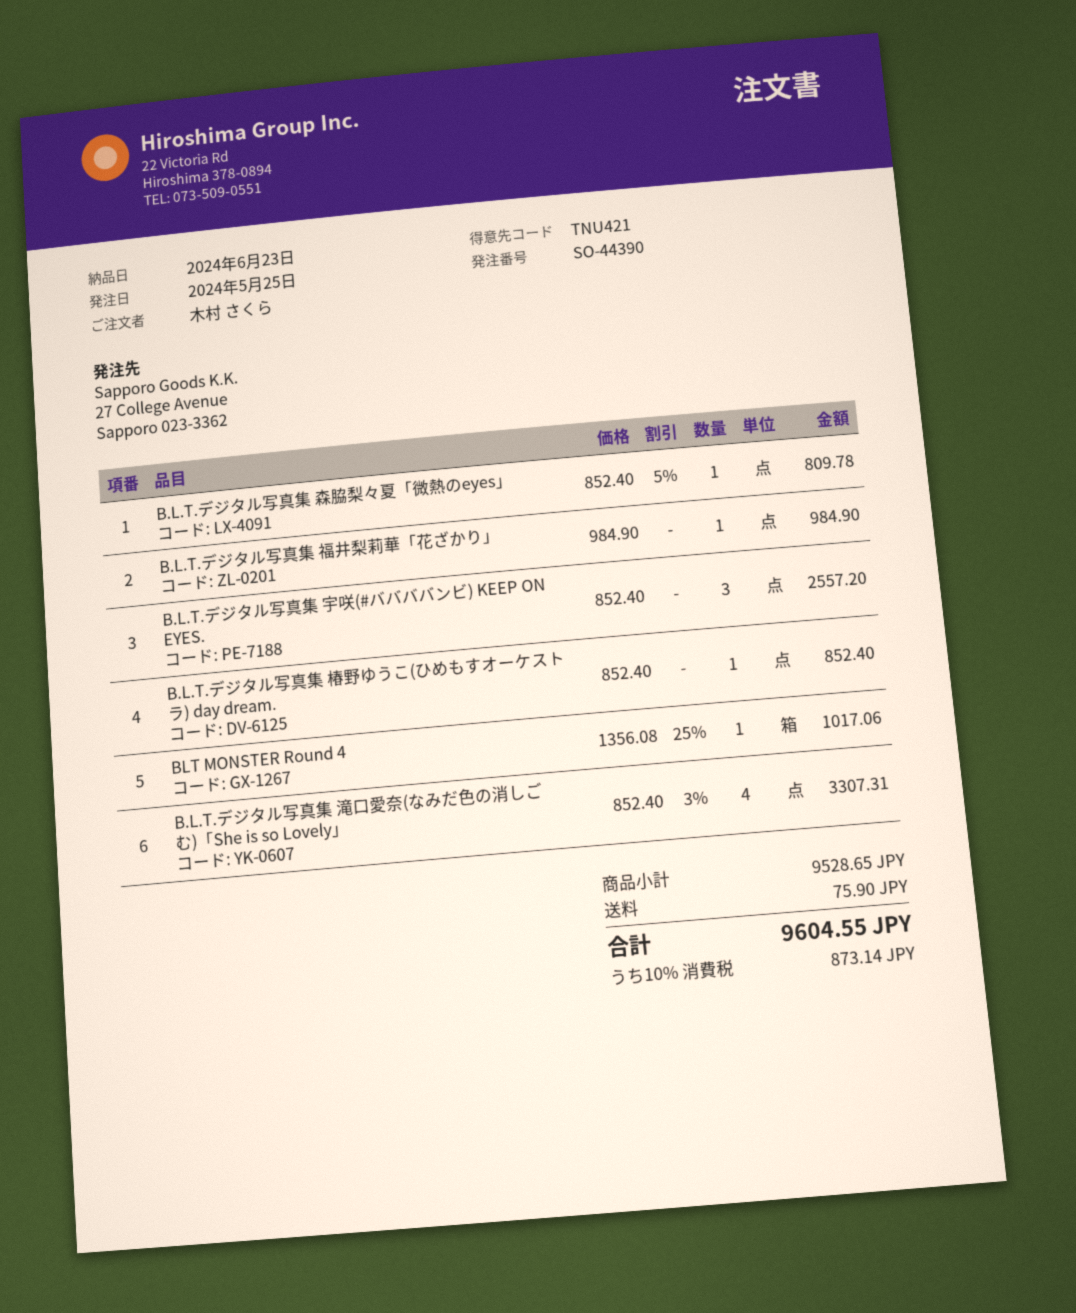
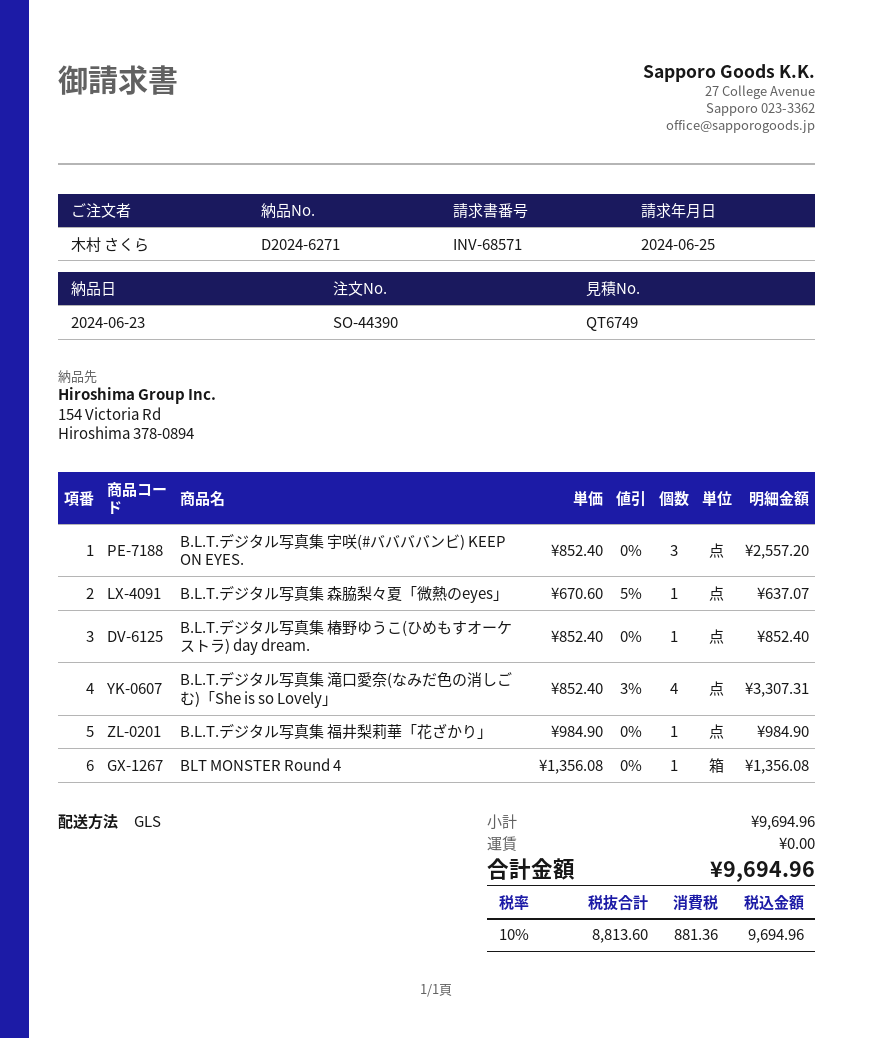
B.L.T.デジタル写真集 森脇梨々夏「微熱のeyes」: 1 x 852.40 - 5% = 809.78 -> 1 x 670.60 - 5% = 637.07
BLT MONSTER Round 4: 1 x 1356.08 - 25% = 1017.06 -> 1 x 1356.08 = 1356.08
subtotal: 9528.65 -> 9694.96
shipping: 75.90 -> 0.00
tax: 10% = 873.14 -> 10% = 881.36
total: 9604.55 -> 9694.96

